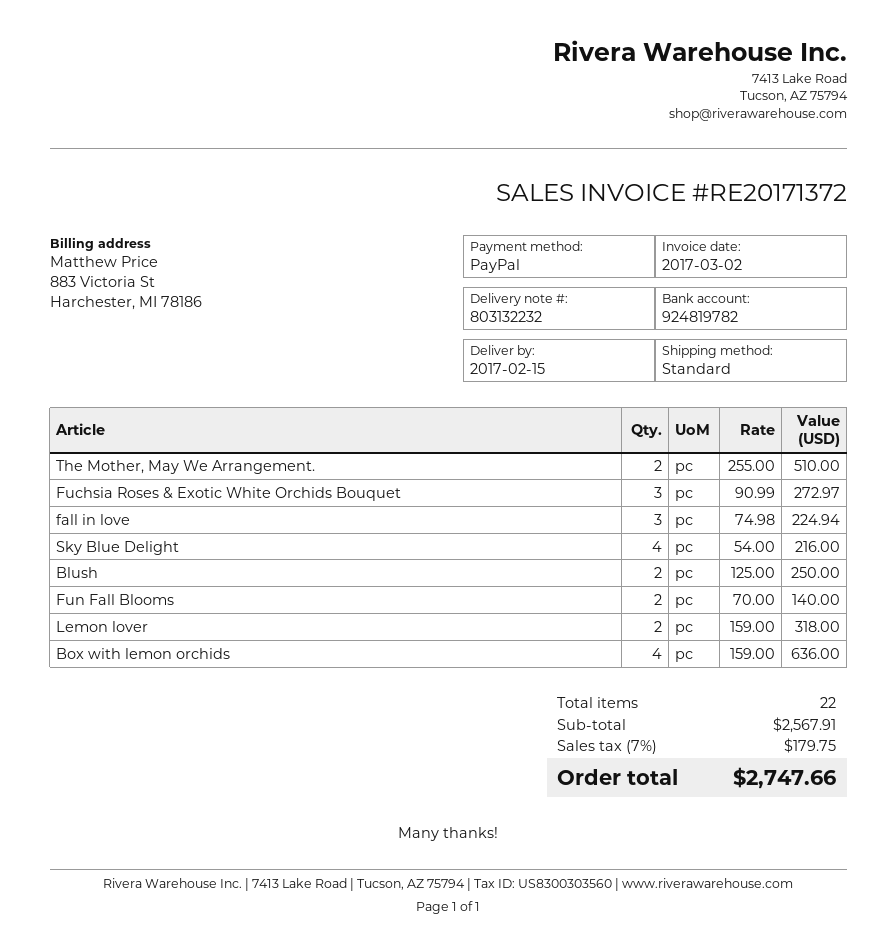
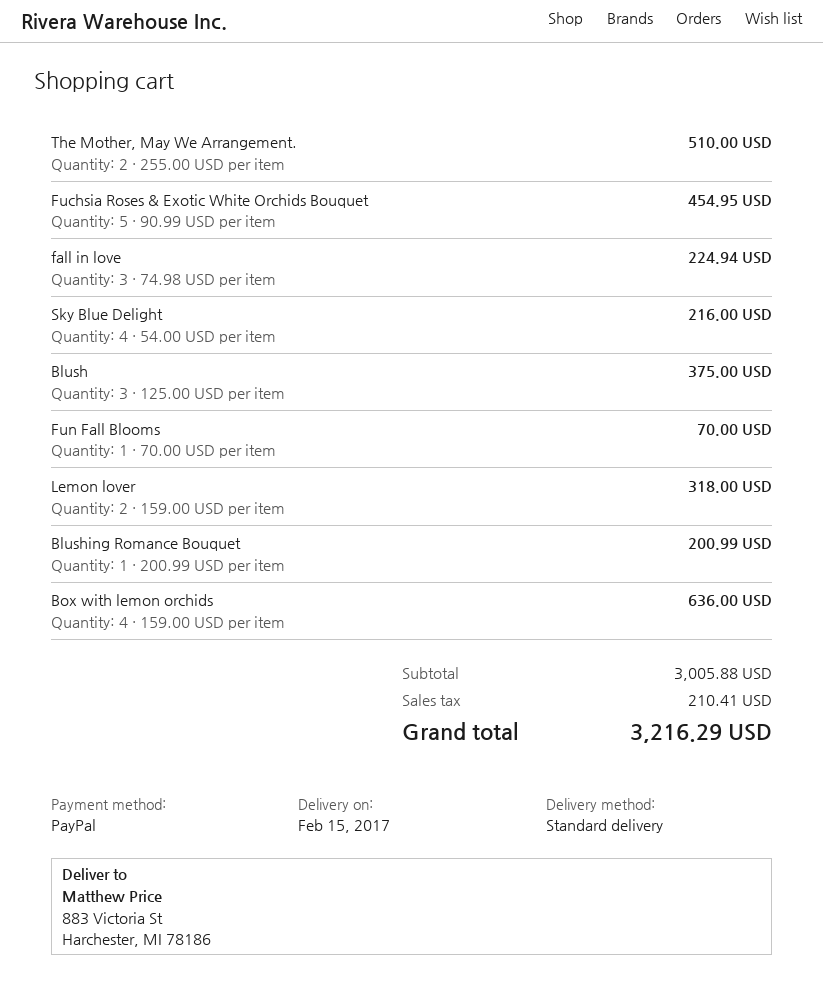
Fuchsia Roses & Exotic White Orchids Bouquet: 3 x 90.99 = 272.97 -> 5 x 90.99 = 454.95
Blush: 2 x 125.00 = 250.00 -> 3 x 125.00 = 375.00
Fun Fall Blooms: 2 x 70.00 = 140.00 -> 1 x 70.00 = 70.00
Blushing Romance Bouquet: none -> 1 x 200.99 = 200.99
subtotal: 2567.91 -> 3005.88
tax: 179.75 -> 210.41
total: 2747.66 -> 3216.29

